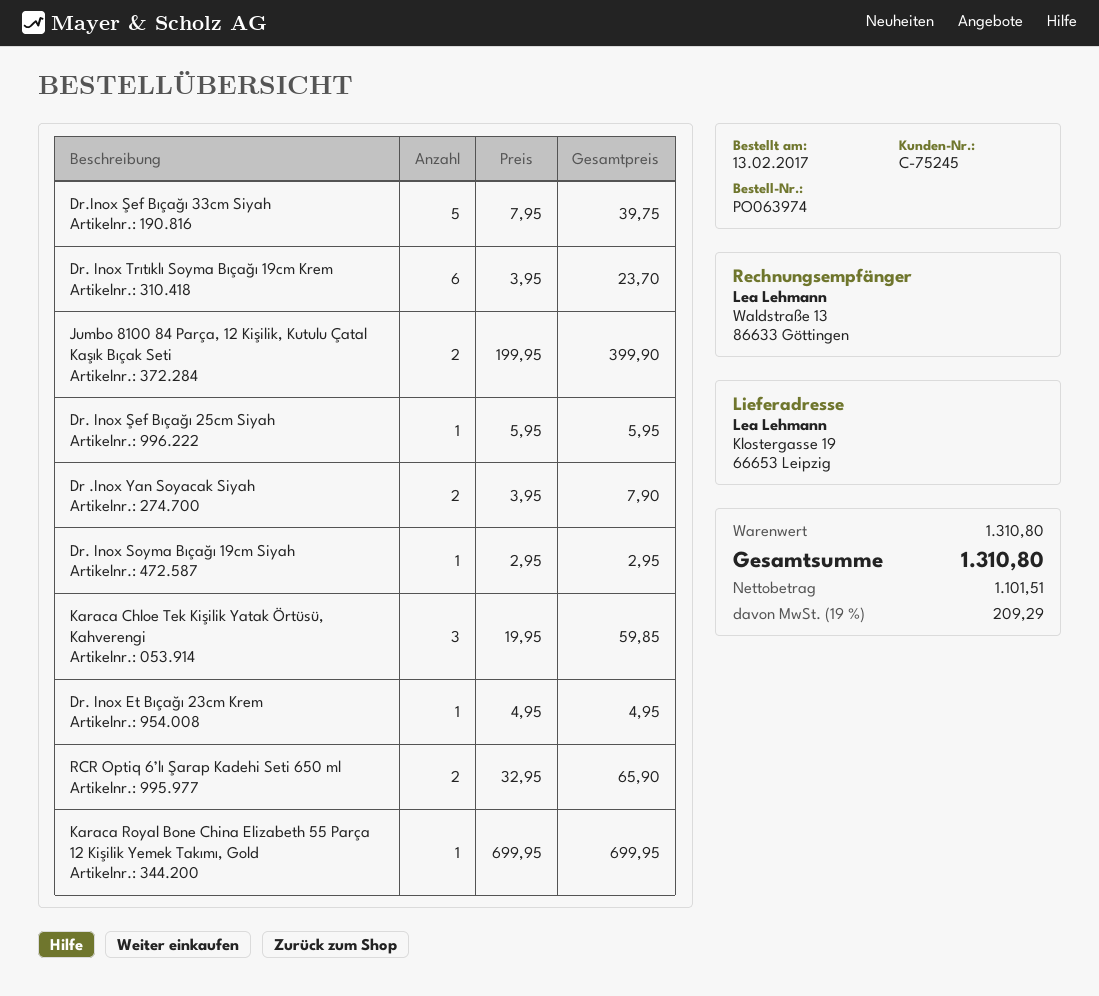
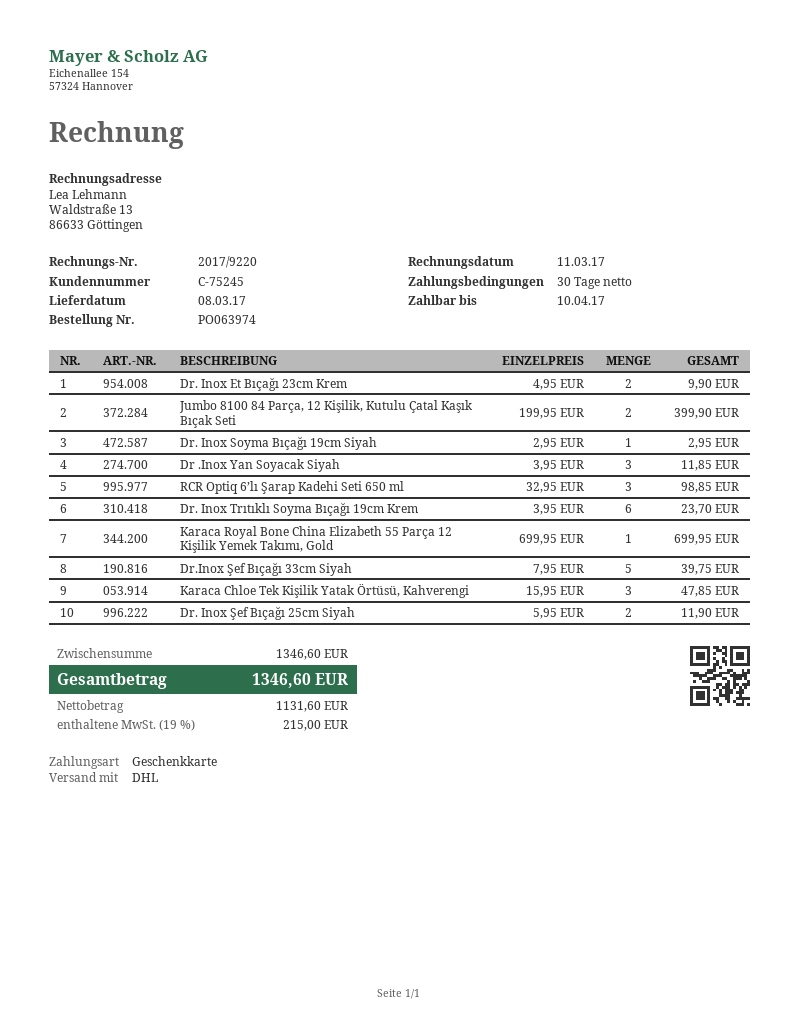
Dr. Inox Şef Bıçağı 25cm Siyah: 1 x 5.95 = 5.95 -> 2 x 5.95 = 11.90
Dr .Inox Yan Soyacak Siyah: 2 x 3.95 = 7.90 -> 3 x 3.95 = 11.85
Karaca Chloe Tek Kişilik Yatak Örtüsü, Kahverengi: 3 x 19.95 = 59.85 -> 3 x 15.95 = 47.85
Dr. Inox Et Bıçağı 23cm Krem: 1 x 4.95 = 4.95 -> 2 x 4.95 = 9.90
RCR Optiq 6’lı Şarap Kadehi Seti 650 ml: 2 x 32.95 = 65.90 -> 3 x 32.95 = 98.85
subtotal: 1310.80 -> 1346.60
net: 1101.51 -> 1131.60
tax: 19% = 209.29 -> 19% = 215.00
total: 1310.80 -> 1346.60

